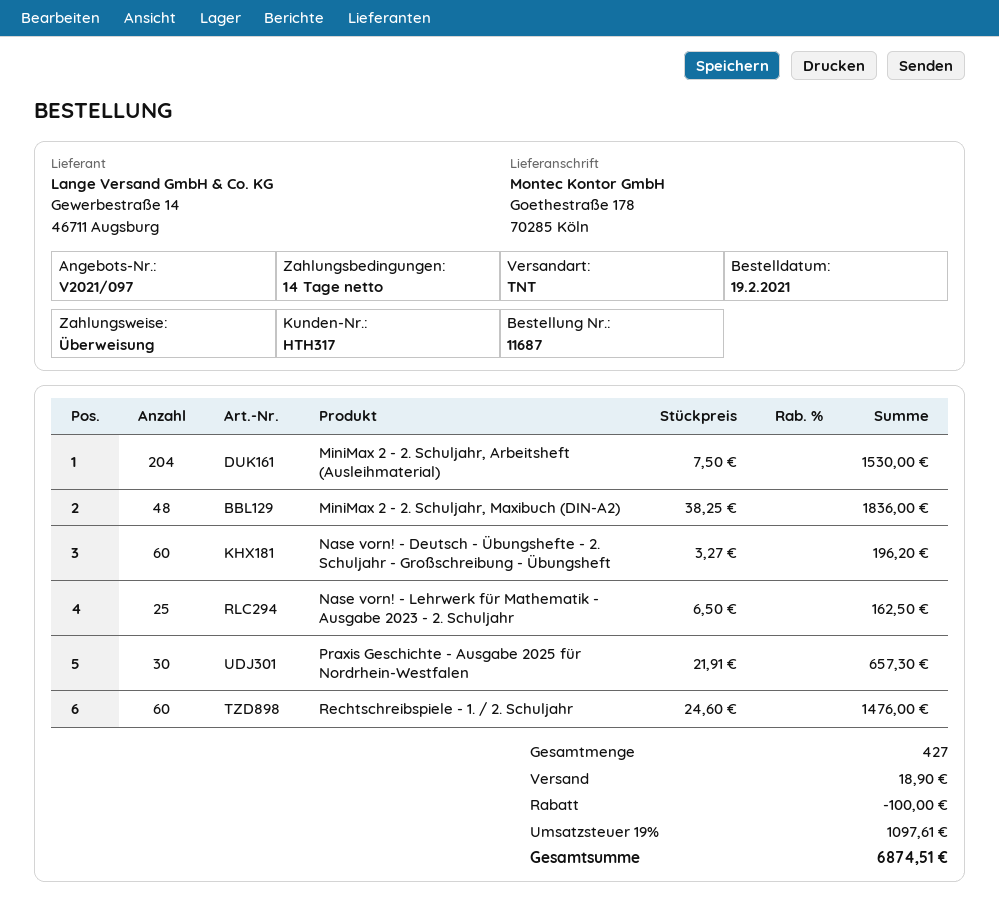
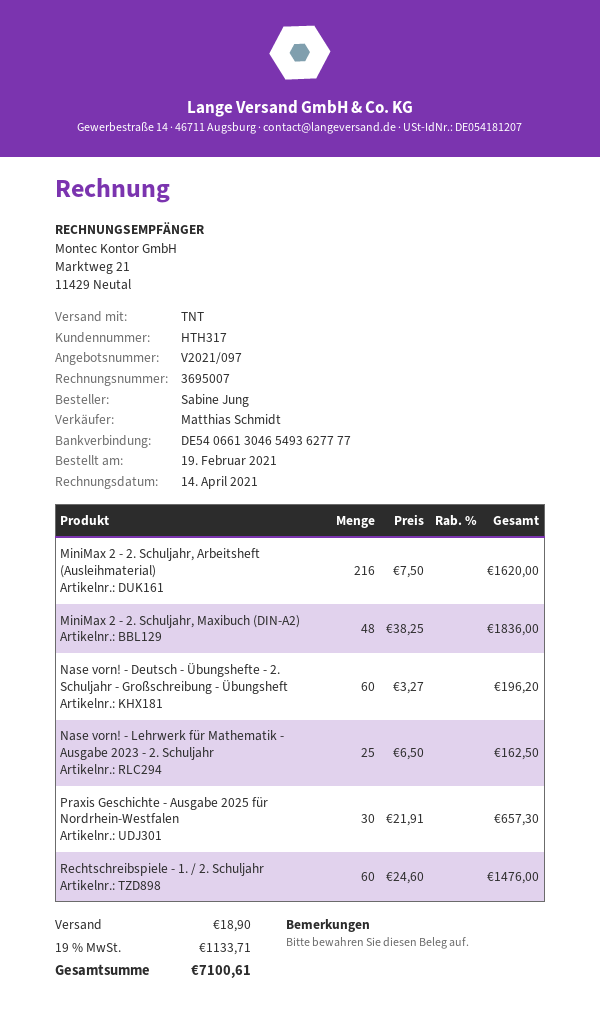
MiniMax 2 - 2. Schuljahr, Arbeitsheft (Ausleihmaterial): 204 x 7.50 = 1530.00 -> 216 x 7.50 = 1620.00
discount: 100.00 -> none
tax: 19% = 1097.61 -> 19% = 1133.71
total: 6874.51 -> 7100.61

